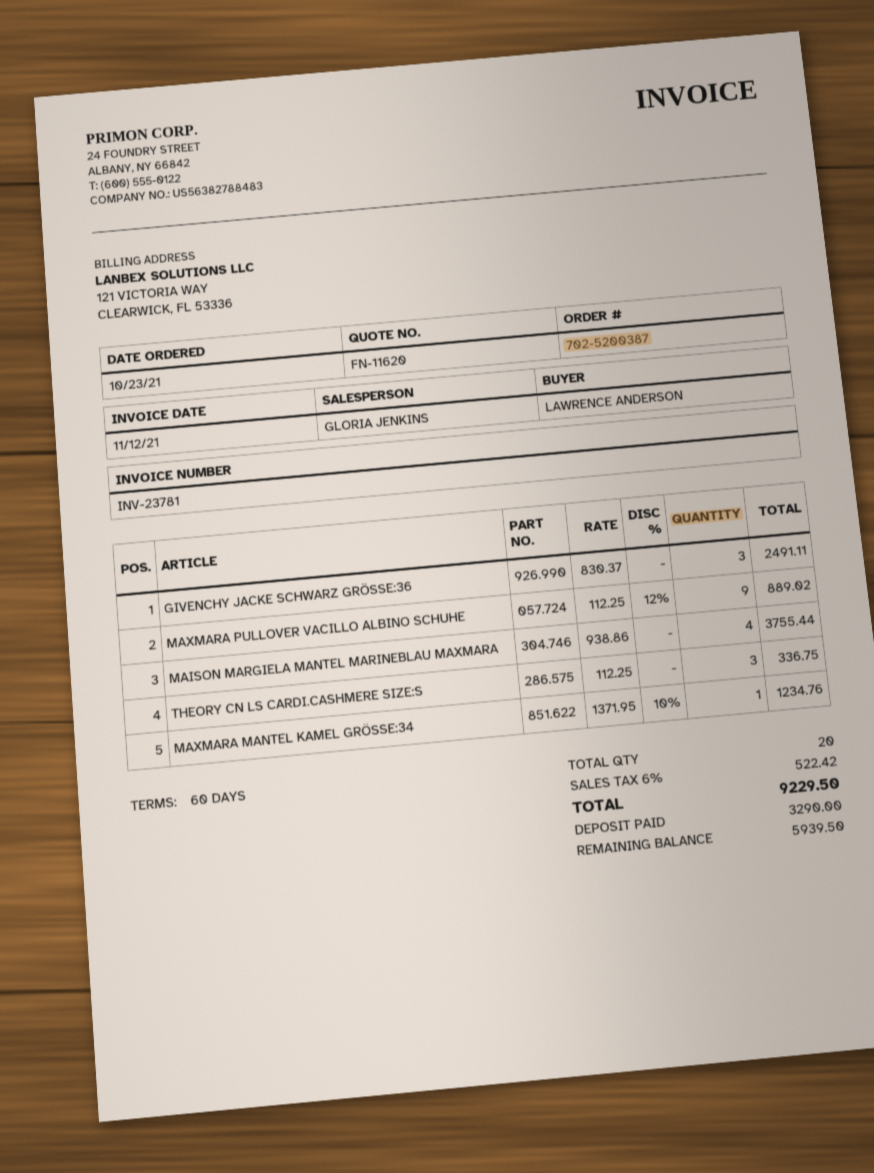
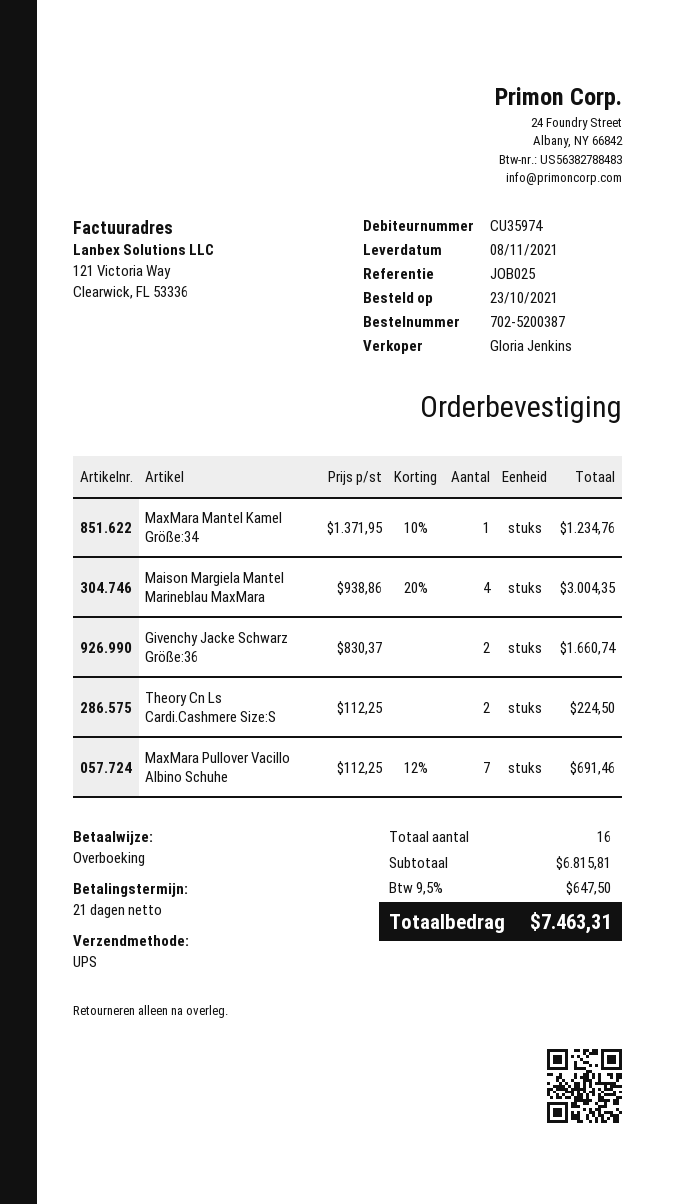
payment terms: 60 days -> 21 days
GIVENCHY JACKE SCHWARZ GRÖSSE:36: 3 x 830.37 = 2491.11 -> 2 x 830.37 = 1660.74
MAXMARA PULLOVER VACILLO ALBINO SCHUHE: 9 x 112.25 - 12% = 889.02 -> 7 x 112.25 - 12% = 691.46
MAISON MARGIELA MANTEL MARINEBLAU MAXMARA: 4 x 938.86 = 3755.44 -> 4 x 938.86 - 20% = 3004.35
THEORY CN LS CARDI.CASHMERE SIZE:S: 3 x 112.25 = 336.75 -> 2 x 112.25 = 224.50
total quantity: 20 -> 16
tax: 6% = 522.42 -> 9.5% = 647.50
total: 9229.50 -> 7463.31

